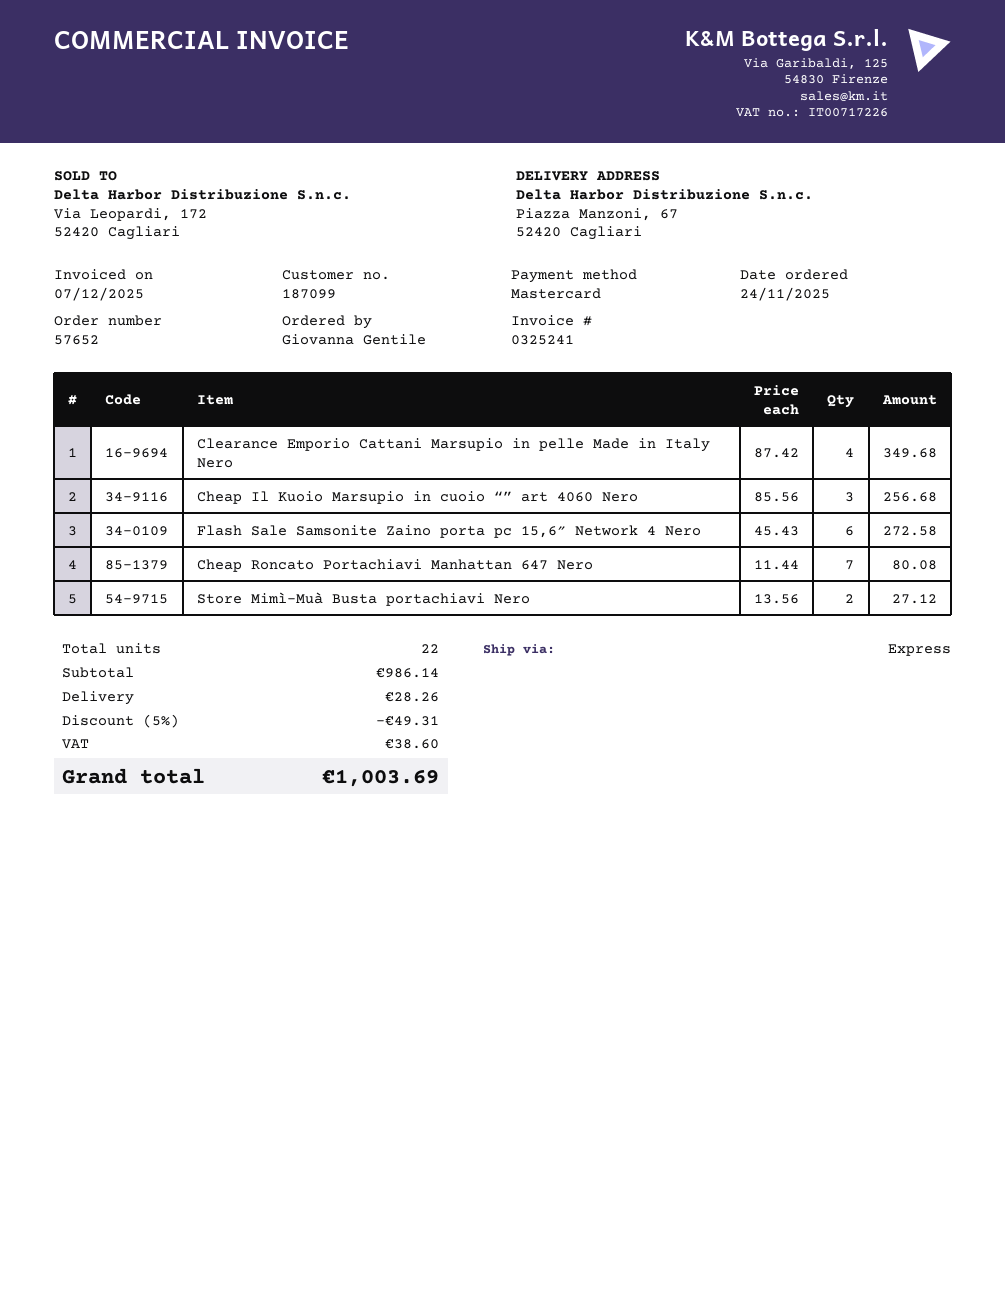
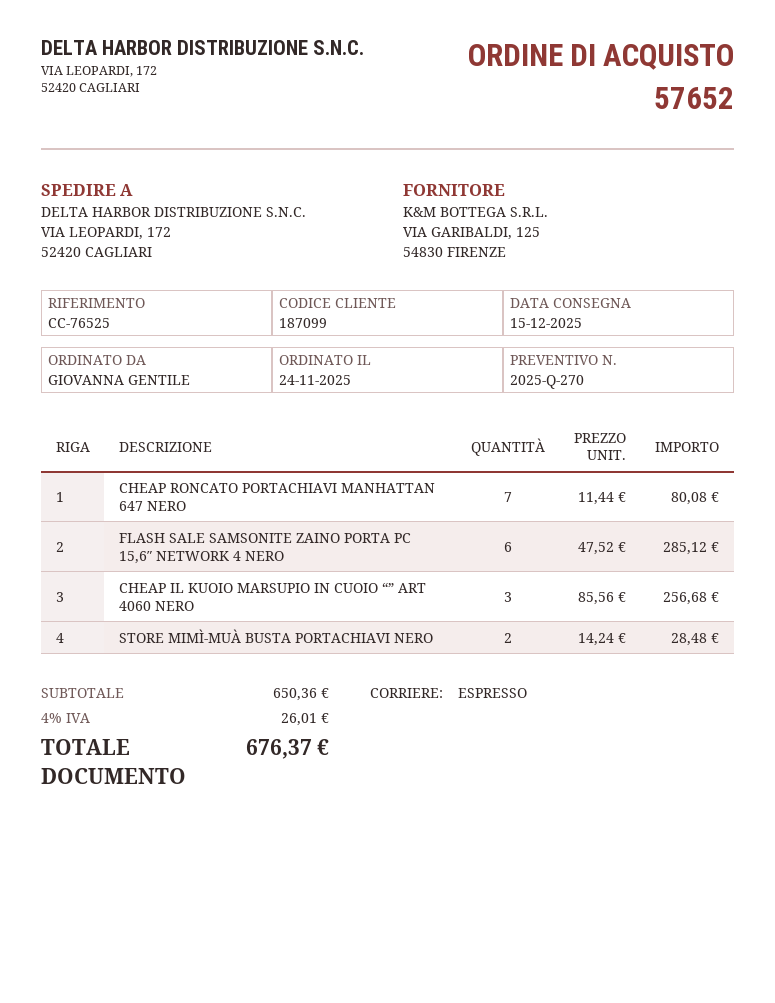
ship to: Piazza Manzoni, 67, 52420 Cagliari -> VIA LEOPARDI, 172, 52420 CAGLIARI
Clearance Emporio Cattani Marsupio in pelle Made in Italy Nero: 4 x 87.42 = 349.68 -> none
Flash Sale Samsonite Zaino porta pc 15,6″ Network 4 Nero: 6 x 45.43 = 272.58 -> 6 x 47.52 = 285.12
Store Mimì-Muà Busta portachiavi Nero: 2 x 13.56 = 27.12 -> 2 x 14.24 = 28.48
subtotal: 986.14 -> 650.36
discount: 5% = 49.31 -> none
shipping: 28.26 -> none
tax: 38.60 -> 26.01
total: 1003.69 -> 676.37

